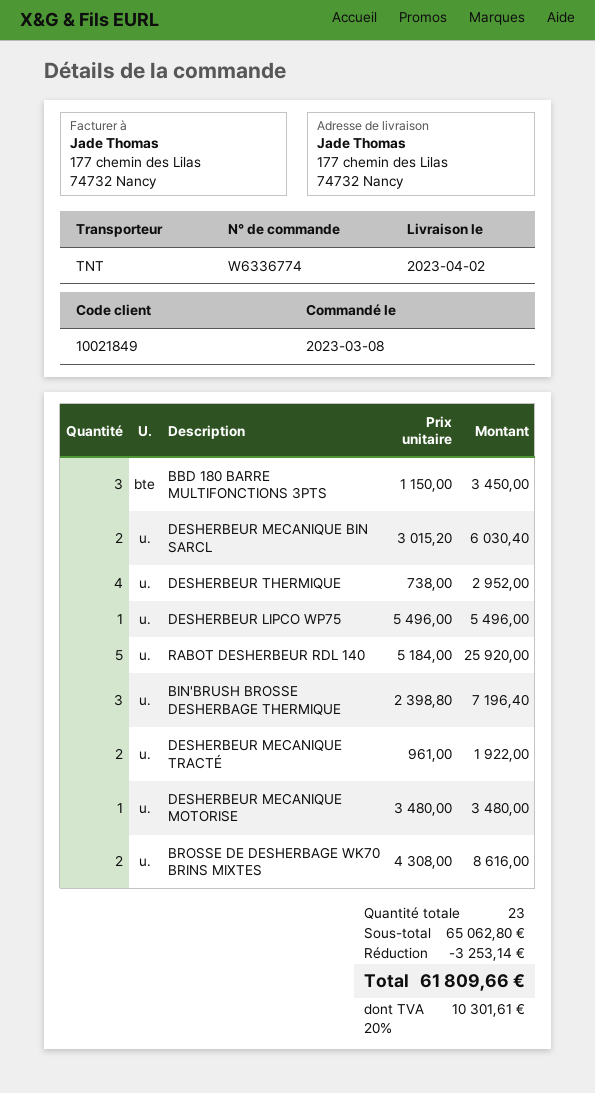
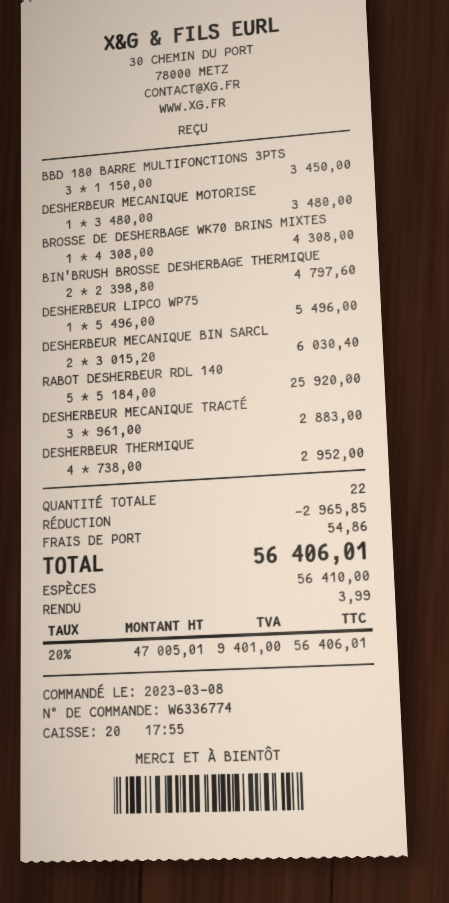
BIN'BRUSH BROSSE DESHERBAGE THERMIQUE: 3 x 2398.80 = 7196.40 -> 2 x 2398.80 = 4797.60
DESHERBEUR MECANIQUE TRACTÉ: 2 x 961.00 = 1922.00 -> 3 x 961.00 = 2883.00
BROSSE DE DESHERBAGE WK70 BRINS MIXTES: 2 x 4308.00 = 8616.00 -> 1 x 4308.00 = 4308.00
total quantity: 23 -> 22
discount: 3253.14 -> 2965.85
shipping: none -> 54.86
tax: 20% = 10301.61 -> 20% = 9401.00
total: 61809.66 -> 56406.01

